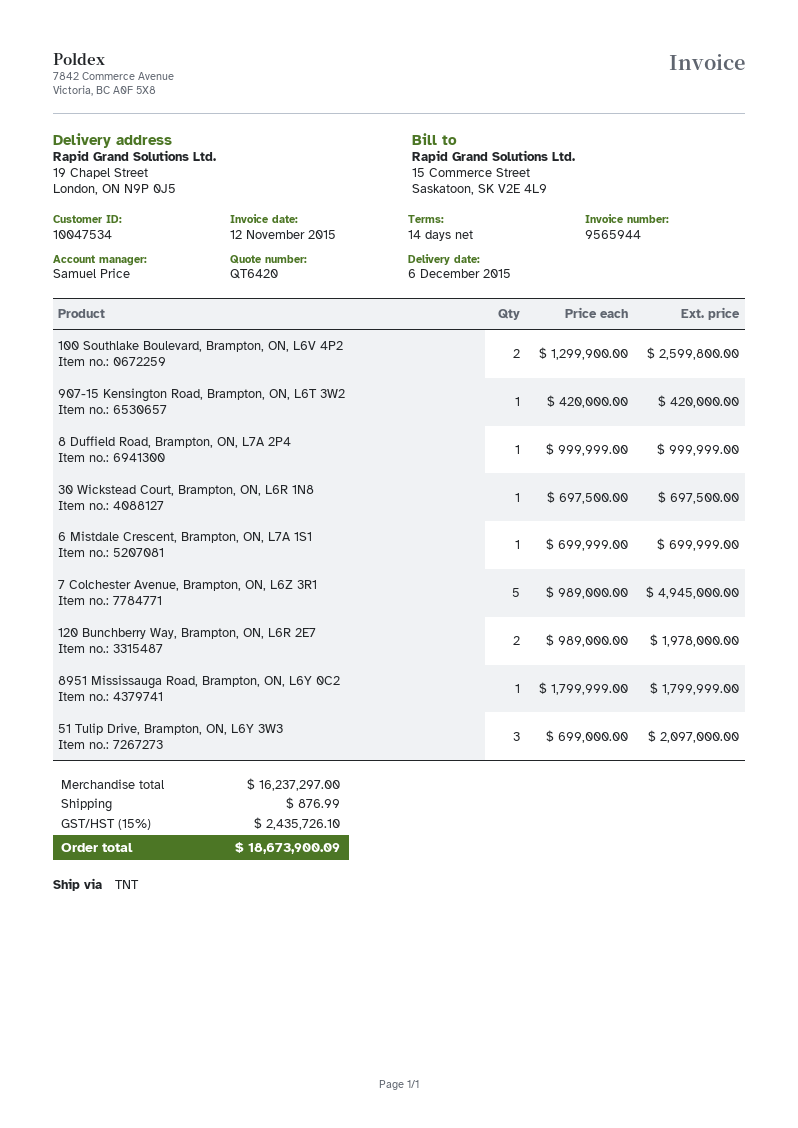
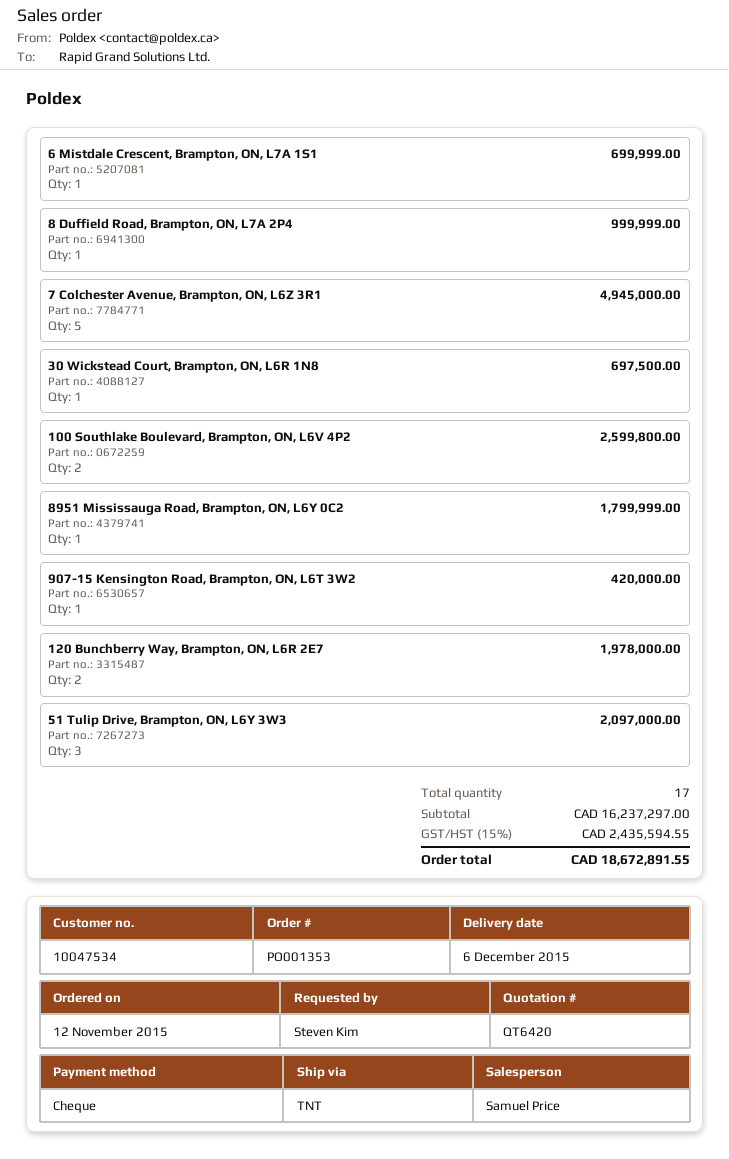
shipping: 876.99 -> none
tax: 15% = 2435726.10 -> 15% = 2435594.55
total: 18673900.09 -> 18672891.55

